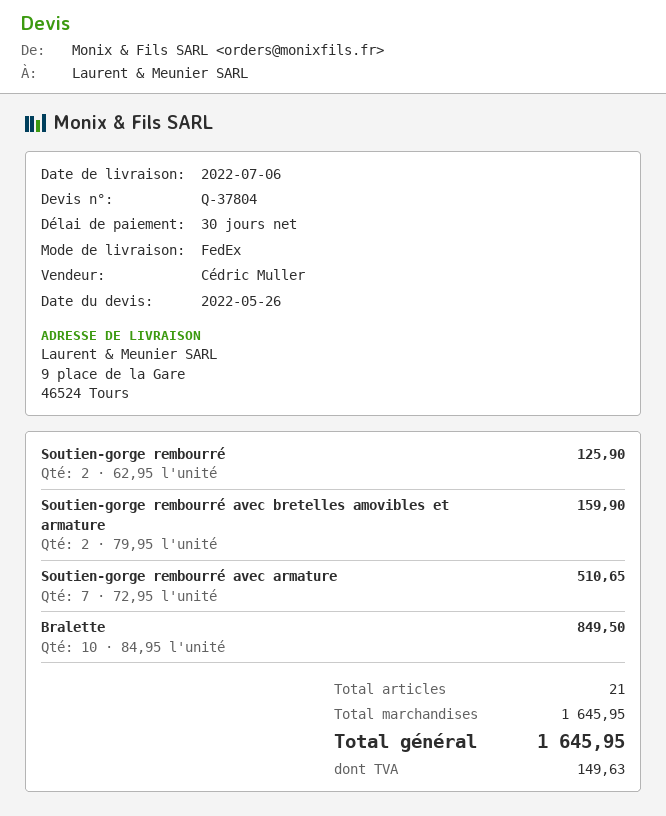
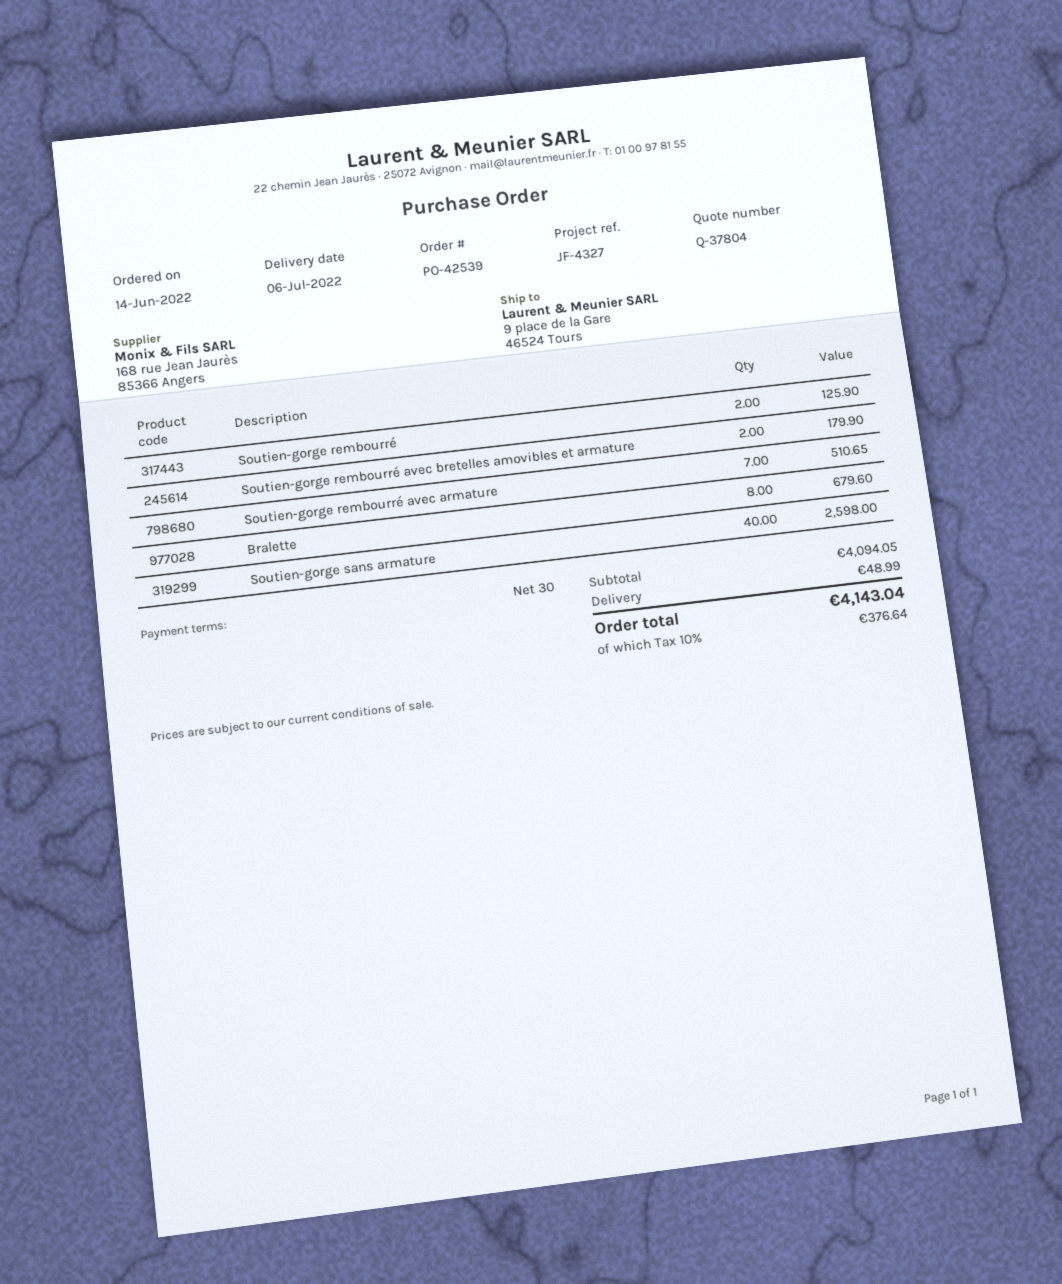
Soutien-gorge rembourré avec bretelles amovibles et armature: 2 for 159.90 -> 2 for 179.90
Bralette: 10 for 849.50 -> 8 for 679.60
Soutien-gorge sans armature: none -> 40 for 2598.00
subtotal: 1645.95 -> 4094.05
shipping: none -> 48.99
tax: 149.63 -> 376.64
total: 1645.95 -> 4143.04

